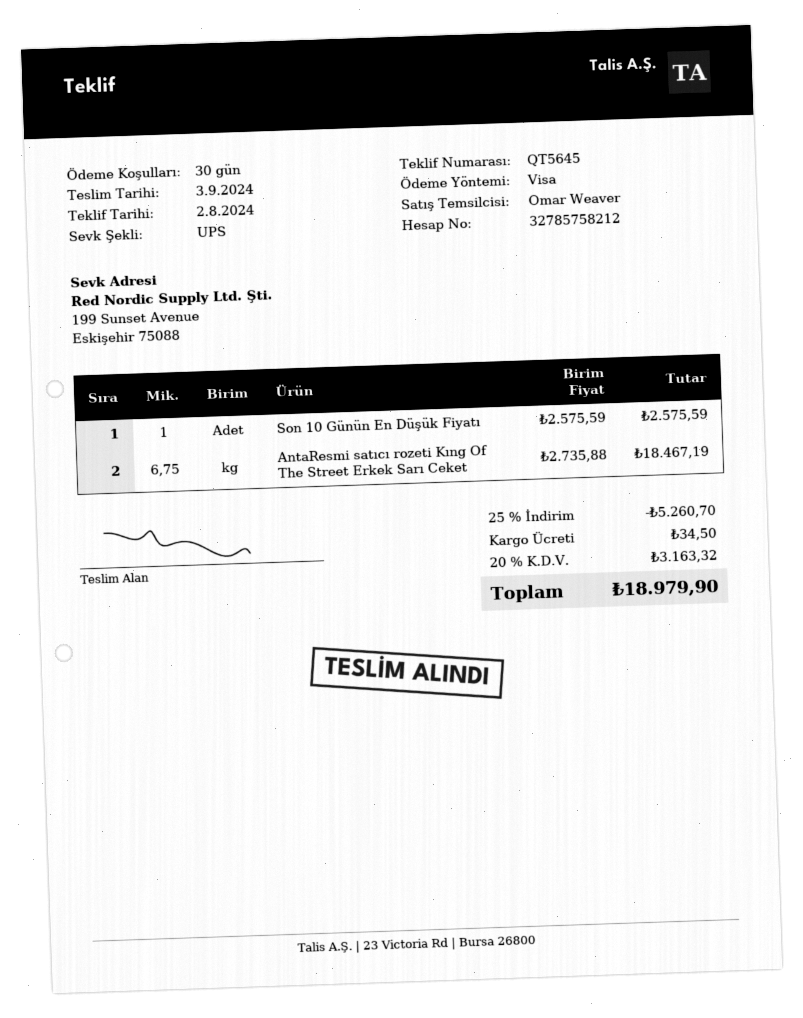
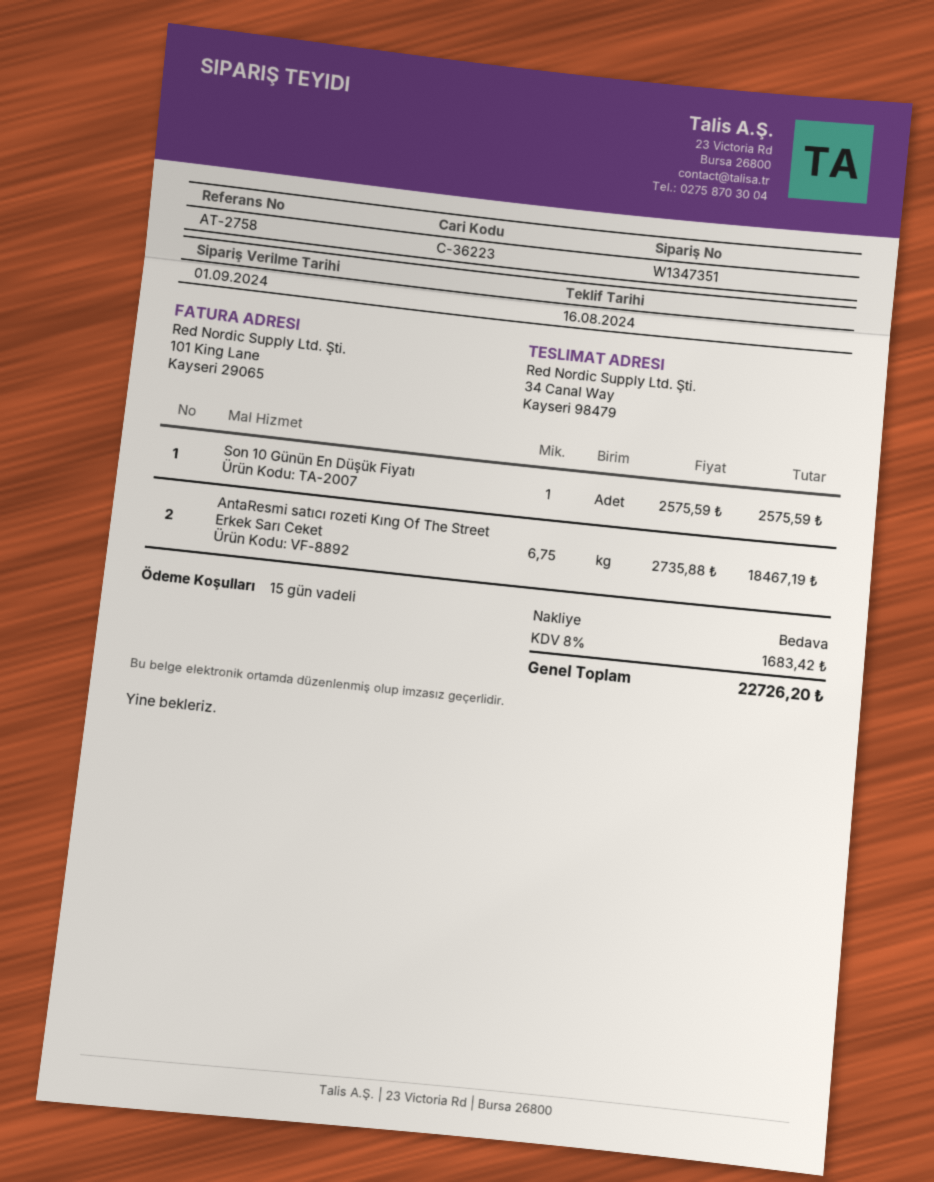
quote date: 2024-08-02 -> 2024-08-16
payment terms: 30 days -> 15 days
ship to: 199 Sunset Avenue, Eskişehir 75088 -> 34 Canal Way, Kayseri 98479
discount: 25% = 5260.70 -> none
shipping: 34.50 -> 0.00
tax: 20% = 3163.32 -> 8% = 1683.42
total: 18979.90 -> 22726.20

